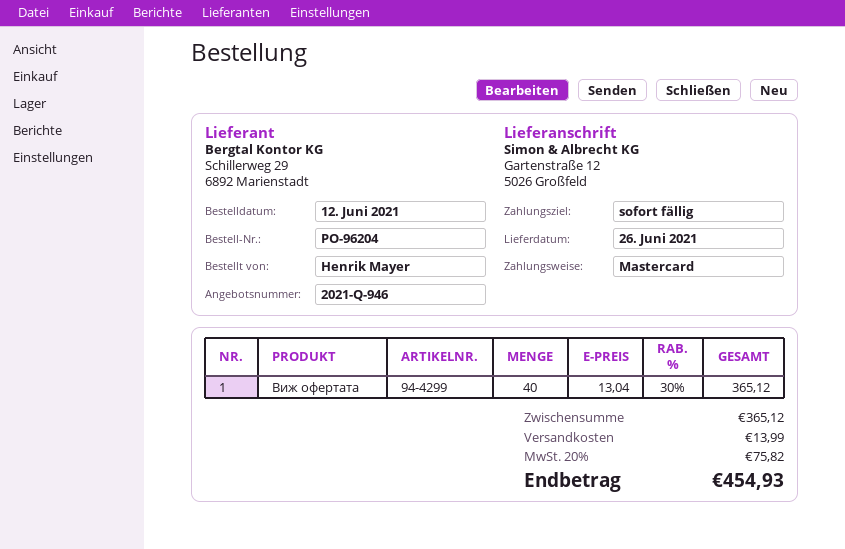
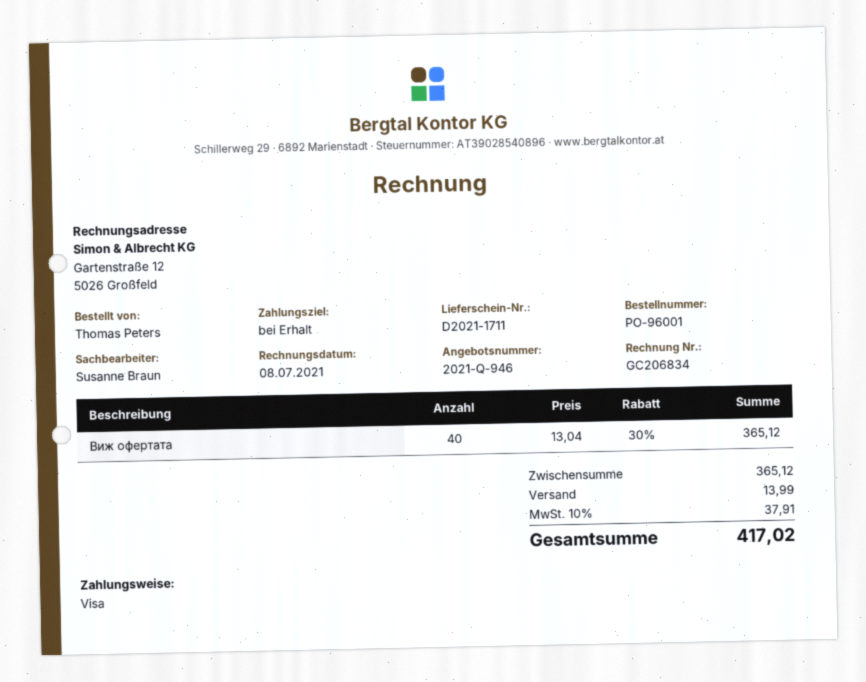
order number: PO-96204 -> PO-96001
ordered by: Henrik Mayer -> Thomas Peters
payment method: Mastercard -> Visa
tax: 20% = 75.82 -> 10% = 37.91
total: 454.93 -> 417.02

